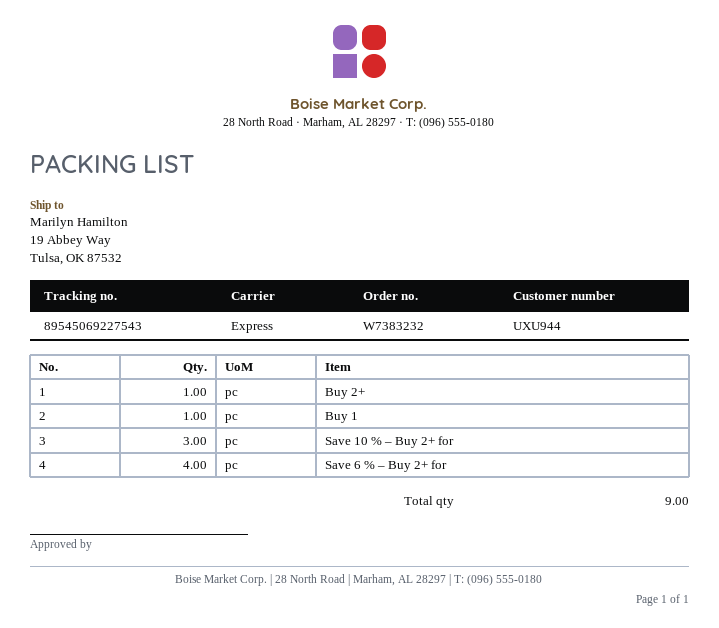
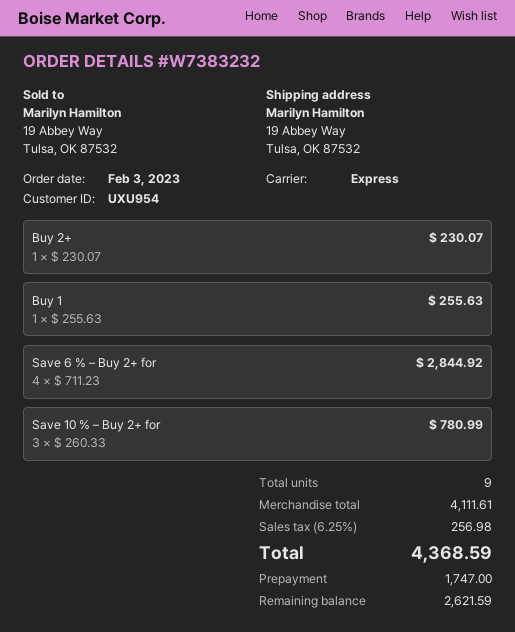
customer number: UXU944 -> UXU954

